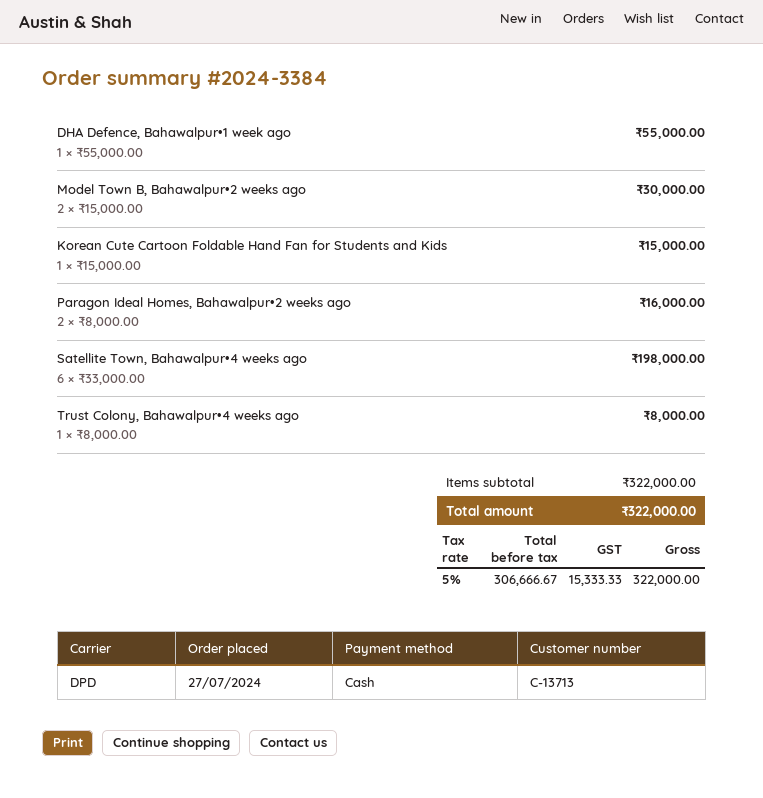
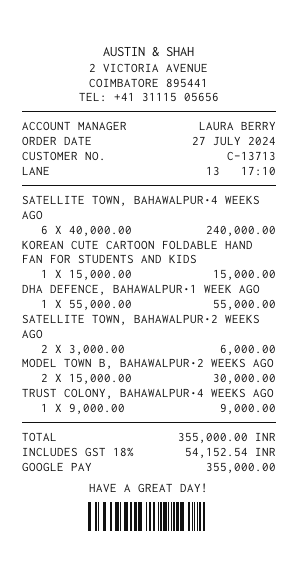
payment method: cash -> Google Pay
Paragon Ideal Homes, Bahawalpur•2 weeks ago: 2 x 8000.00 = 16000.00 -> none
Satellite Town, Bahawalpur•4 weeks ago: 6 x 33000.00 = 198000.00 -> 6 x 40000.00 = 240000.00
Trust Colony, Bahawalpur•4 weeks ago: 1 x 8000.00 = 8000.00 -> 1 x 9000.00 = 9000.00
SATELLITE TOWN, BAHAWALPUR•2 WEEKS AGO: none -> 2 x 3000.00 = 6000.00
tax: 5% = 15333.33 -> 18% = 54152.54
total: 322000.00 -> 355000.00

